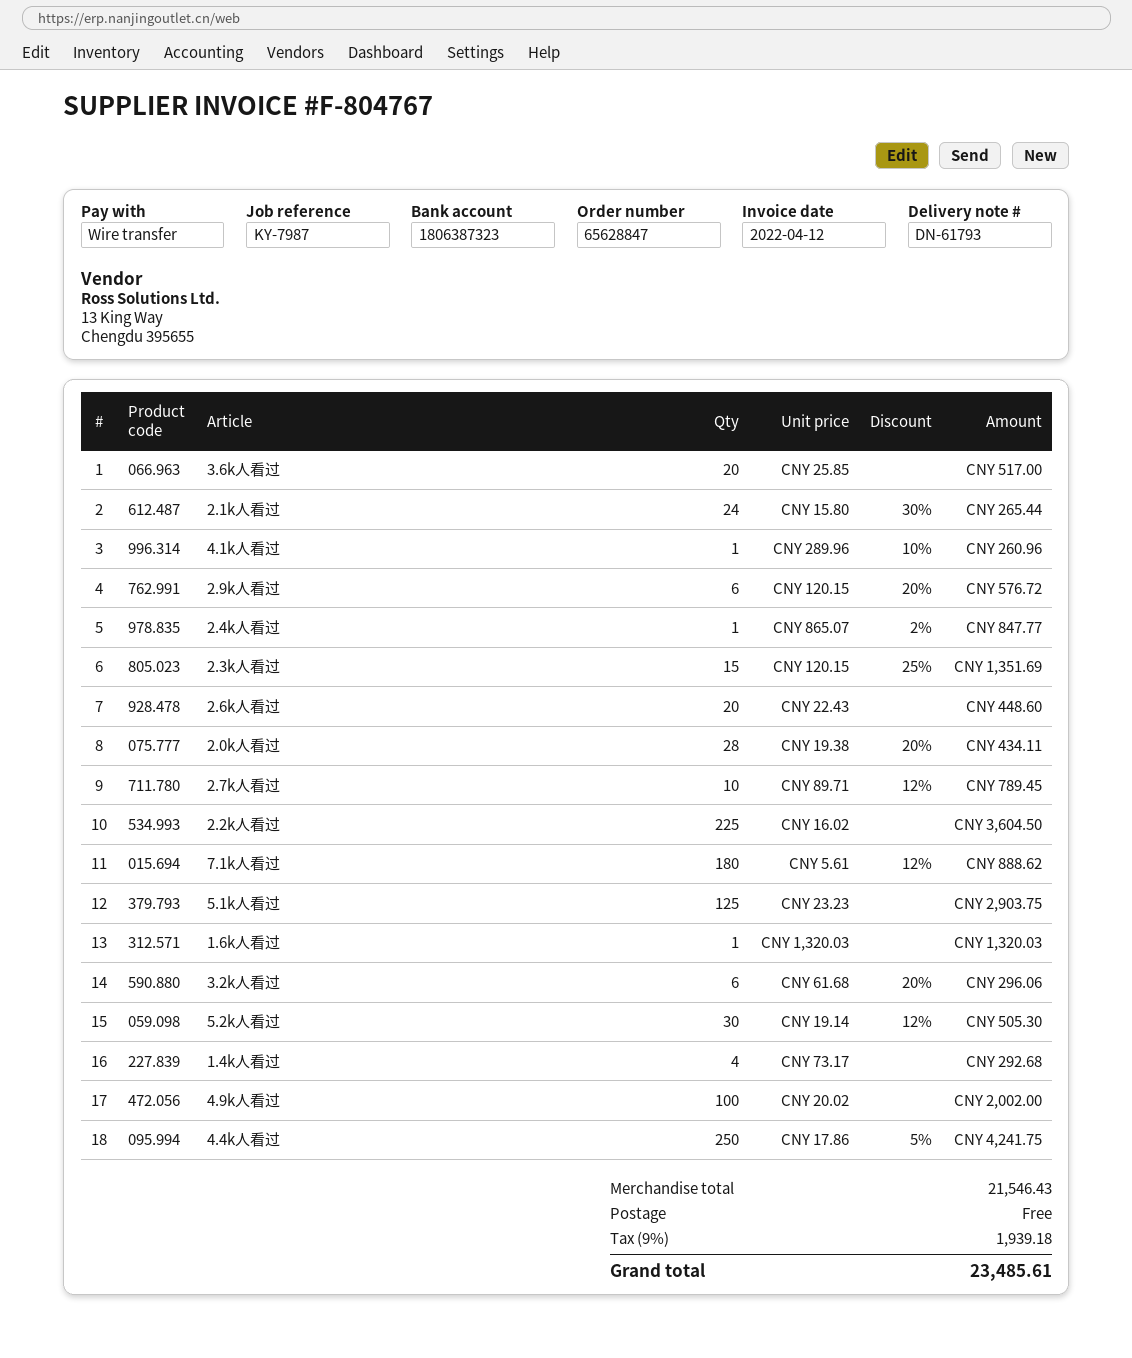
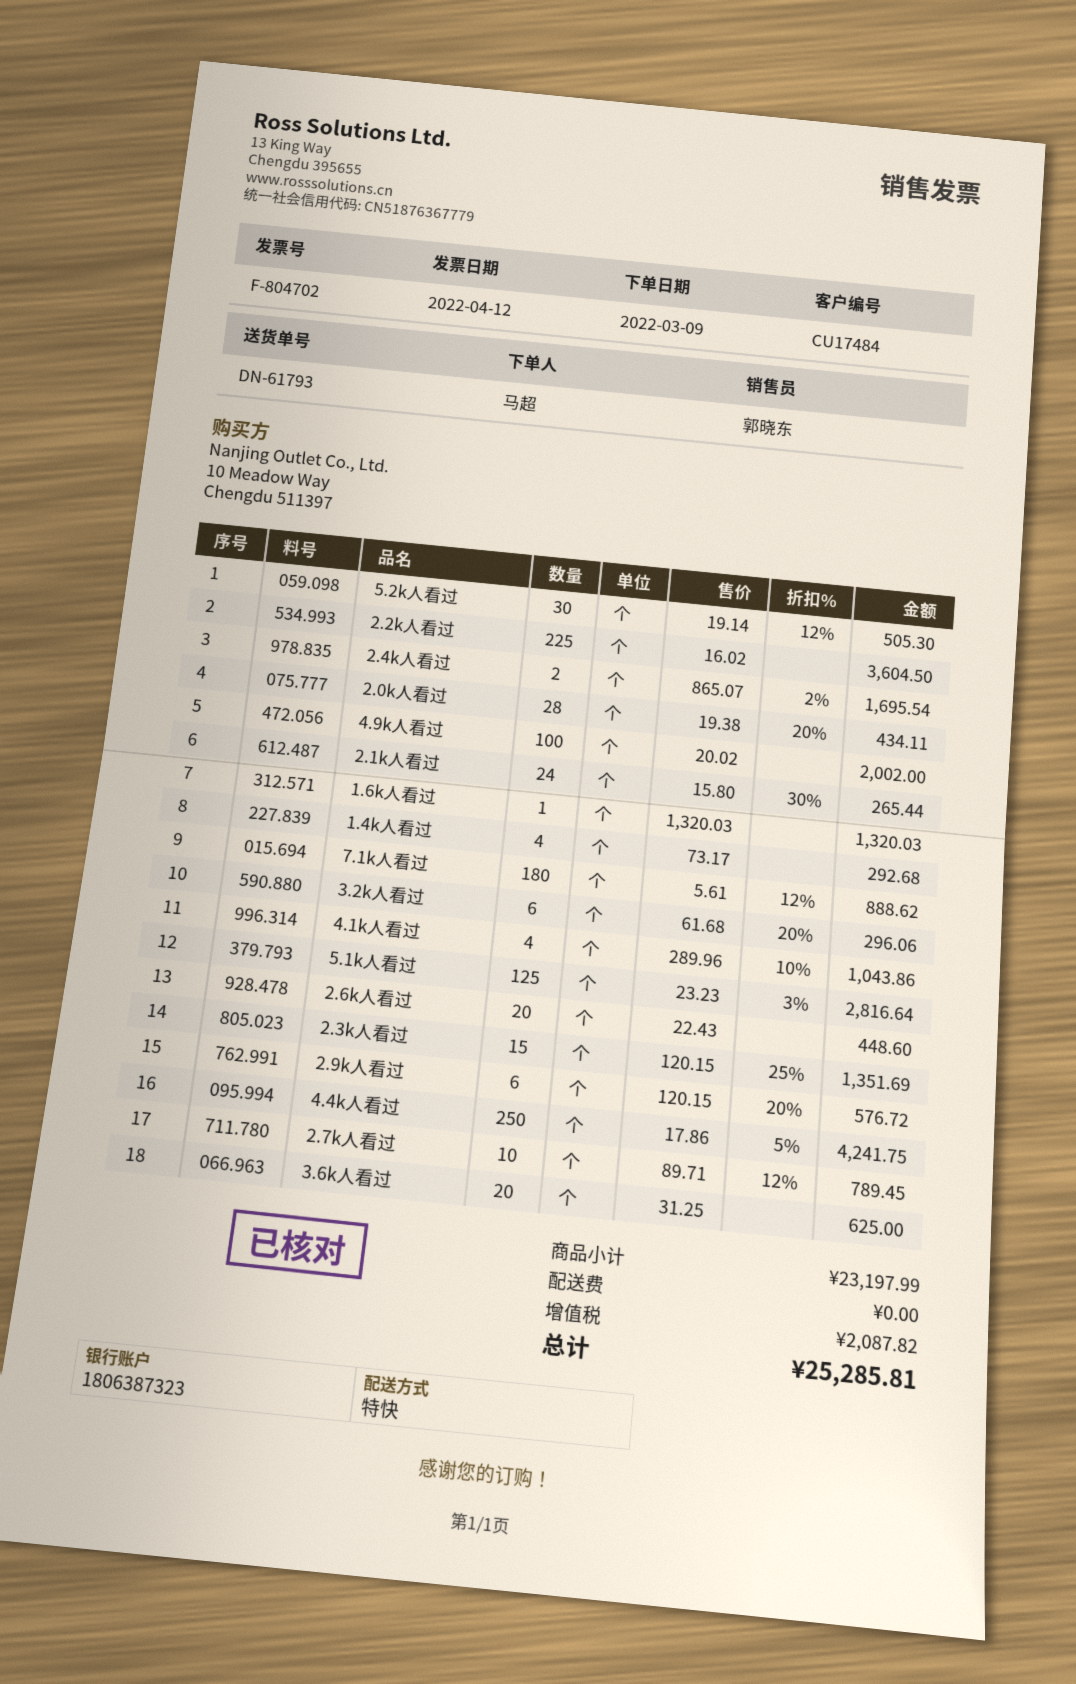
invoice number: F-804767 -> F-804702
3.6k人看过: 20 x 25.85 = 517.00 -> 20 x 31.25 = 625.00
4.1k人看过: 1 x 289.96 - 10% = 260.96 -> 4 x 289.96 - 10% = 1043.86
2.4k人看过: 1 x 865.07 - 2% = 847.77 -> 2 x 865.07 - 2% = 1695.54
5.1k人看过: 125 x 23.23 = 2903.75 -> 125 x 23.23 - 3% = 2816.64
subtotal: 21546.43 -> 23197.99
tax: 1939.18 -> 2087.82
total: 23485.61 -> 25285.81

